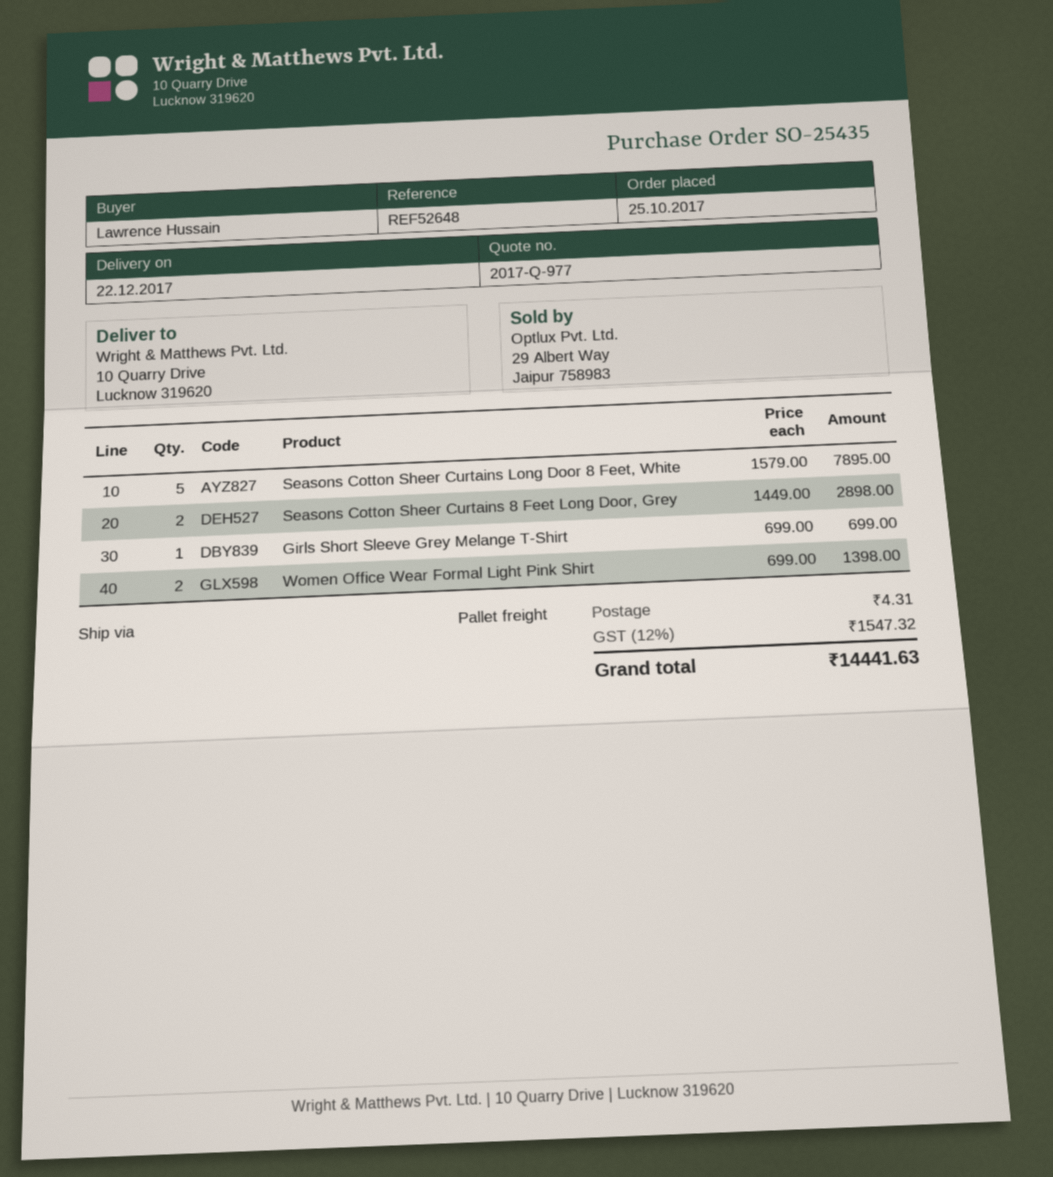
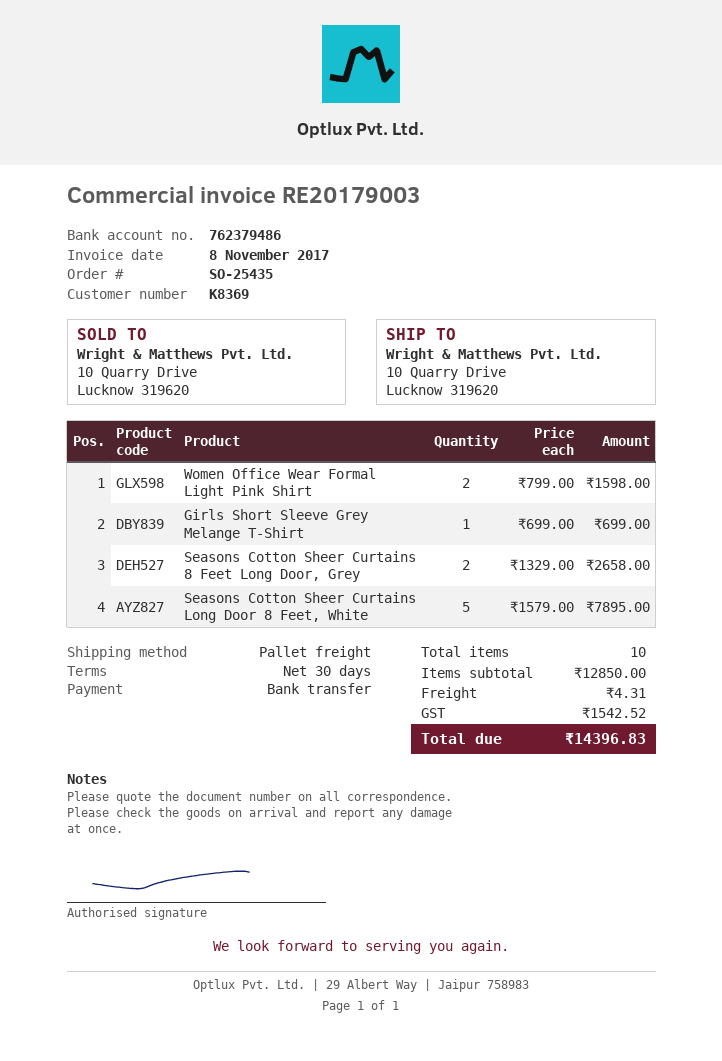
Seasons Cotton Sheer Curtains 8 Feet Long Door, Grey: 2 x 1449.00 = 2898.00 -> 2 x 1329.00 = 2658.00
Women Office Wear Formal Light Pink Shirt: 2 x 699.00 = 1398.00 -> 2 x 799.00 = 1598.00
tax: 1547.32 -> 1542.52
total: 14441.63 -> 14396.83

